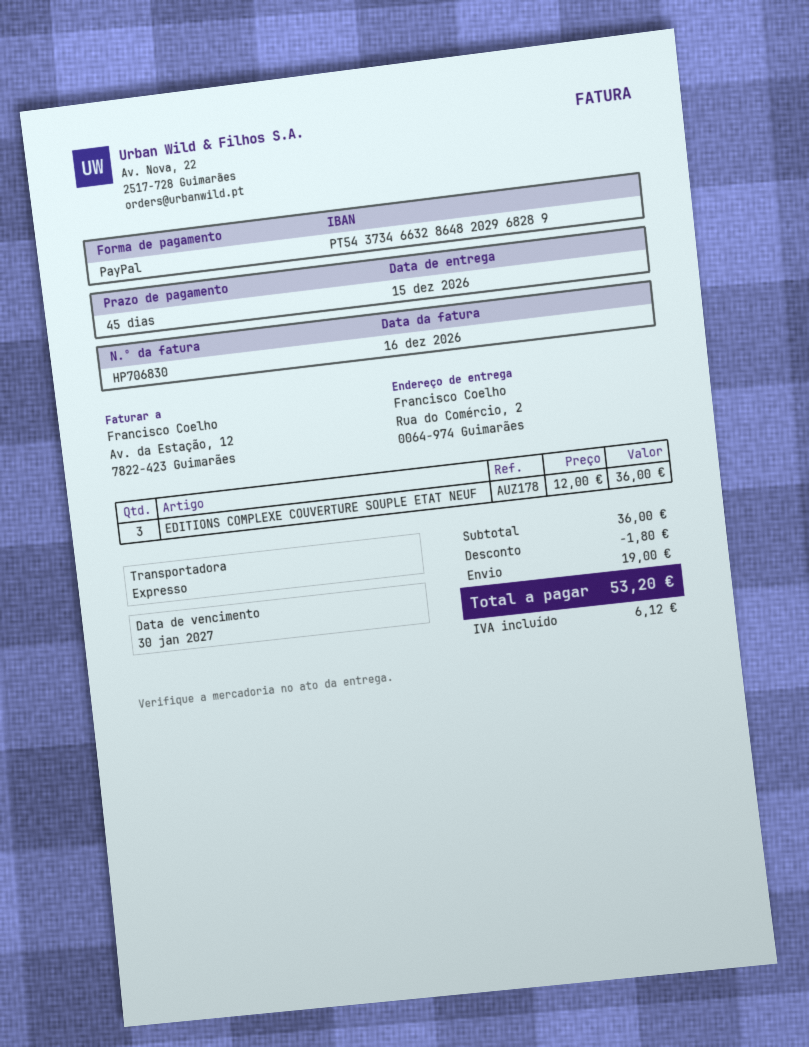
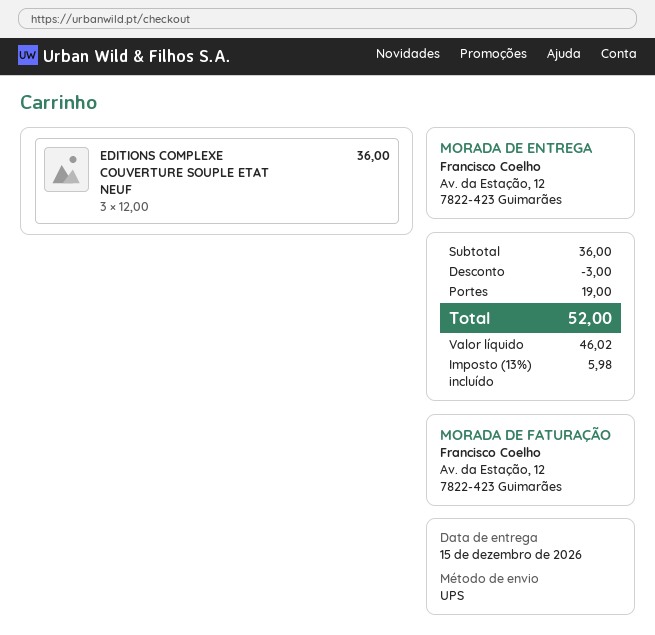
shipping method: express -> UPS
ship to: Rua do Comércio, 2, 0064-974 Guimarães -> Av. da Estação, 12, 7822-423 Guimarães
discount: 1.80 -> 3.00
tax: 6.12 -> 5.98
total: 53.20 -> 52.00

